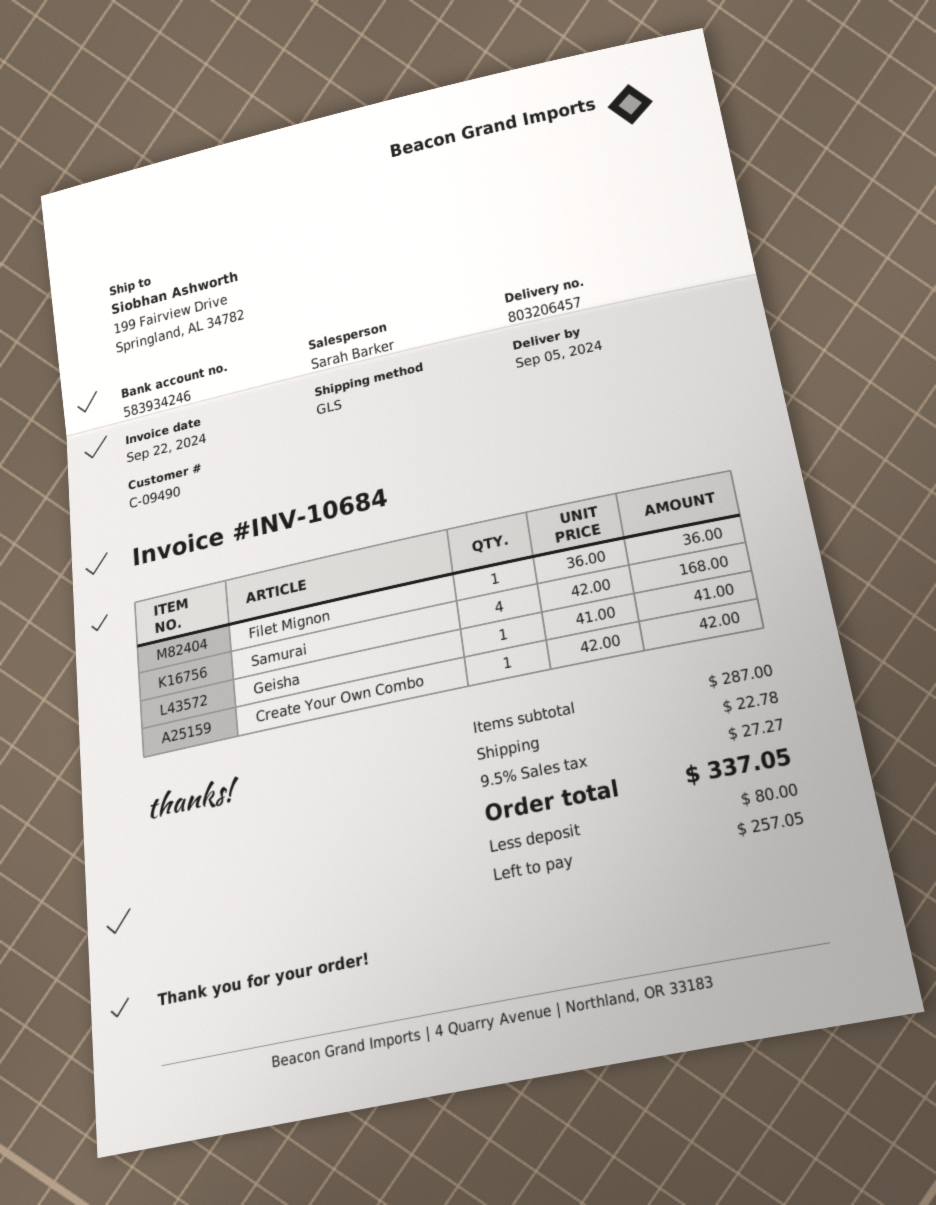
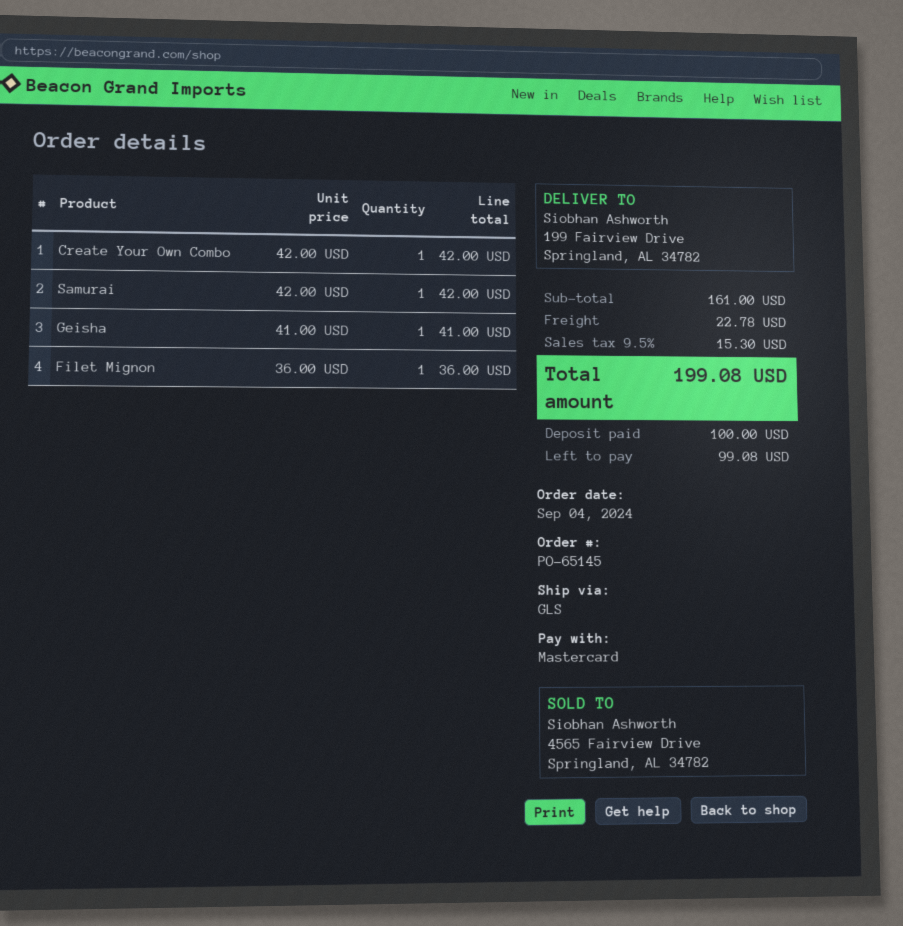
Samurai: 4 x 42.00 = 168.00 -> 1 x 42.00 = 42.00
subtotal: 287.00 -> 161.00
tax: 9.5% = 27.27 -> 9.5% = 15.30
total: 337.05 -> 199.08
deposit: 80.00 -> 100.00
balance: 257.05 -> 99.08

